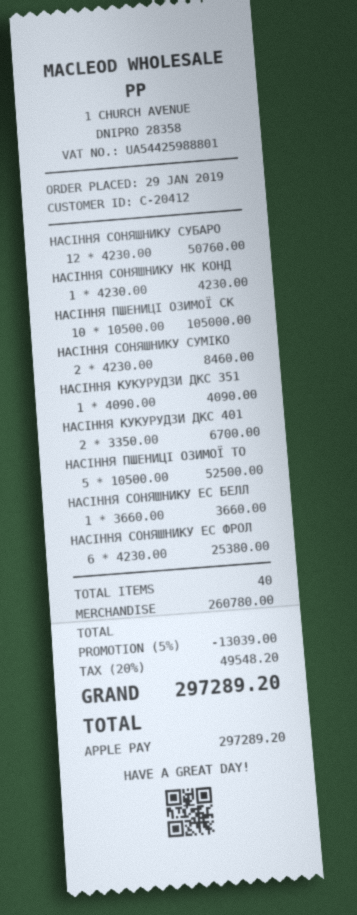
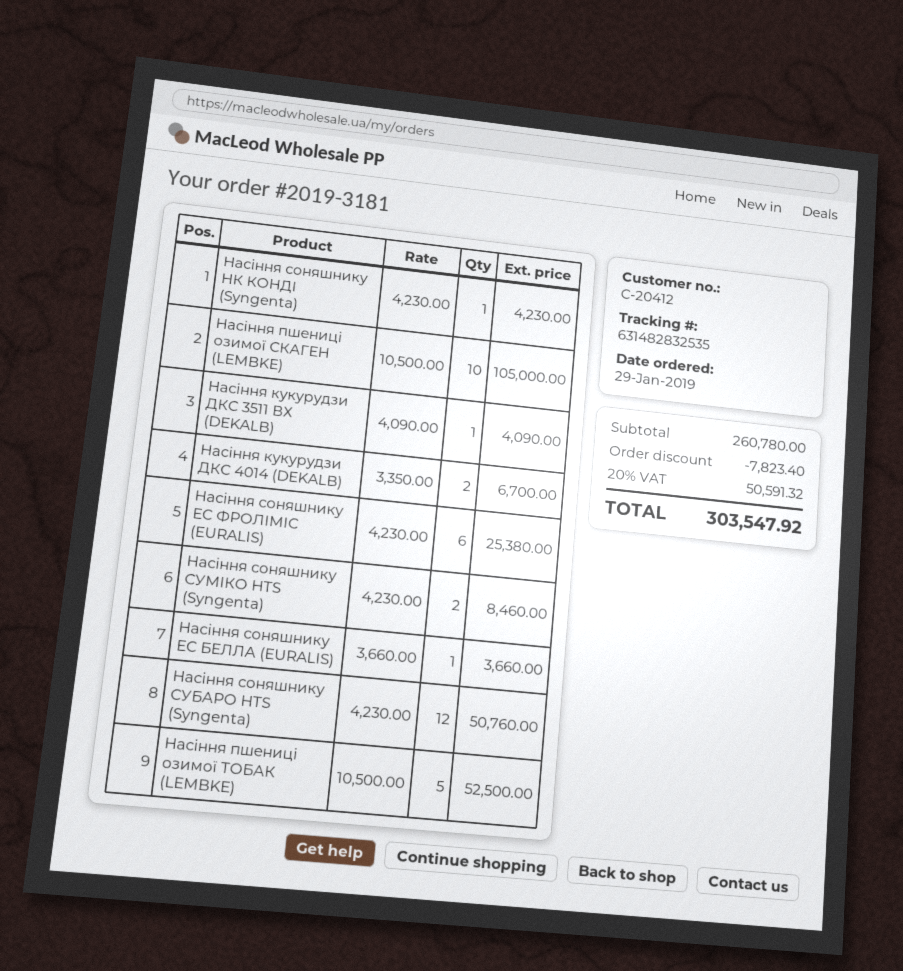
discount: 13039.00 -> 7823.40
tax: 20% = 49548.20 -> 20% = 50591.32
total: 297289.20 -> 303547.92

